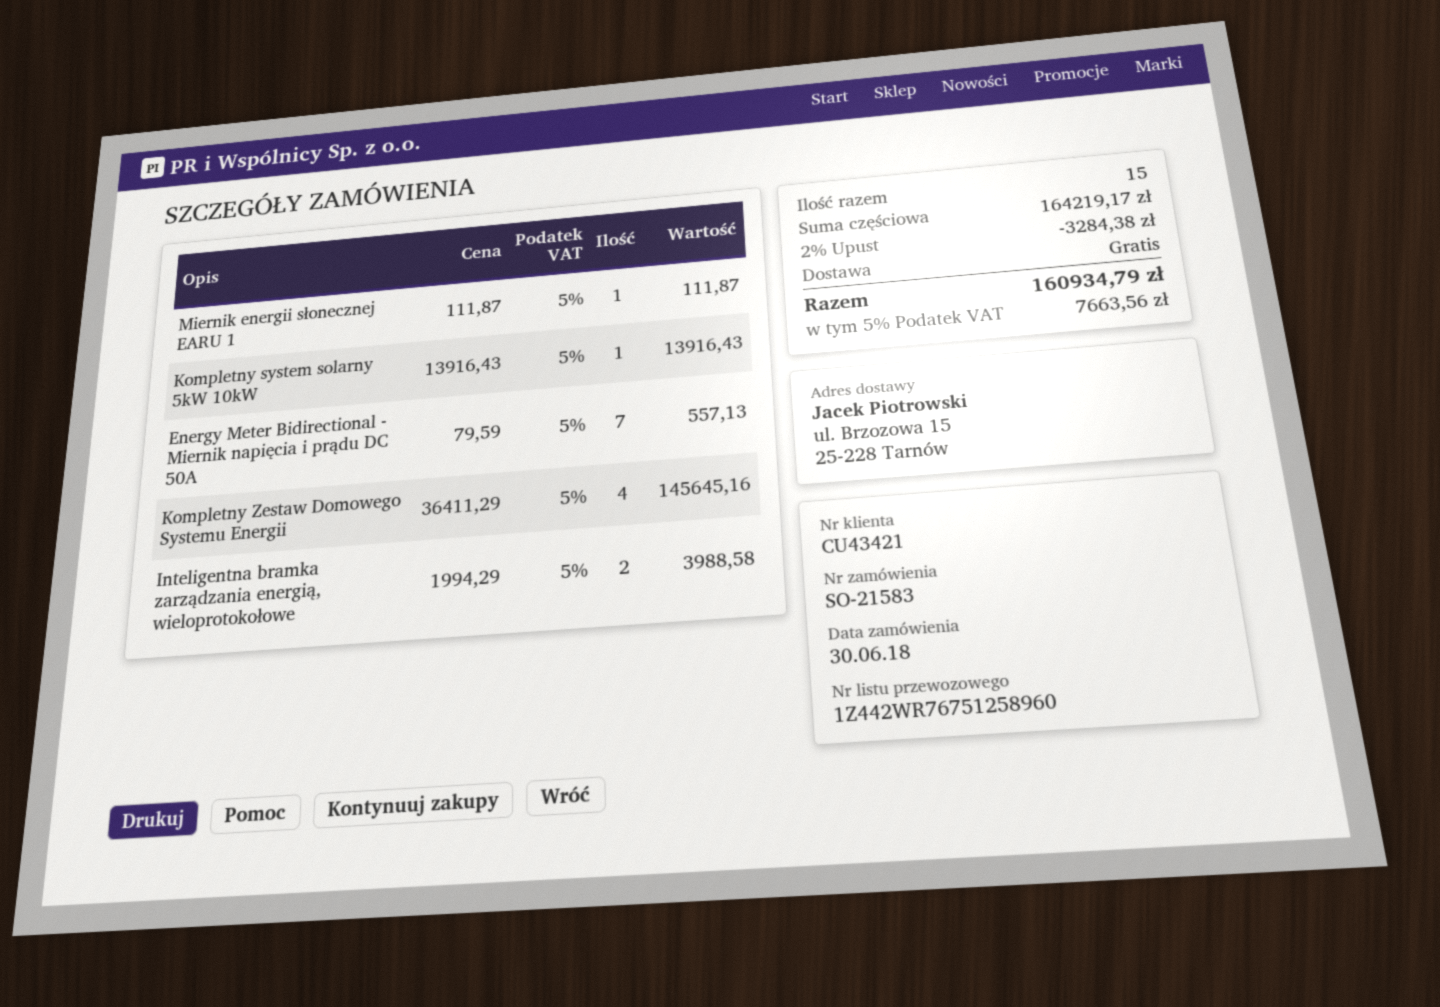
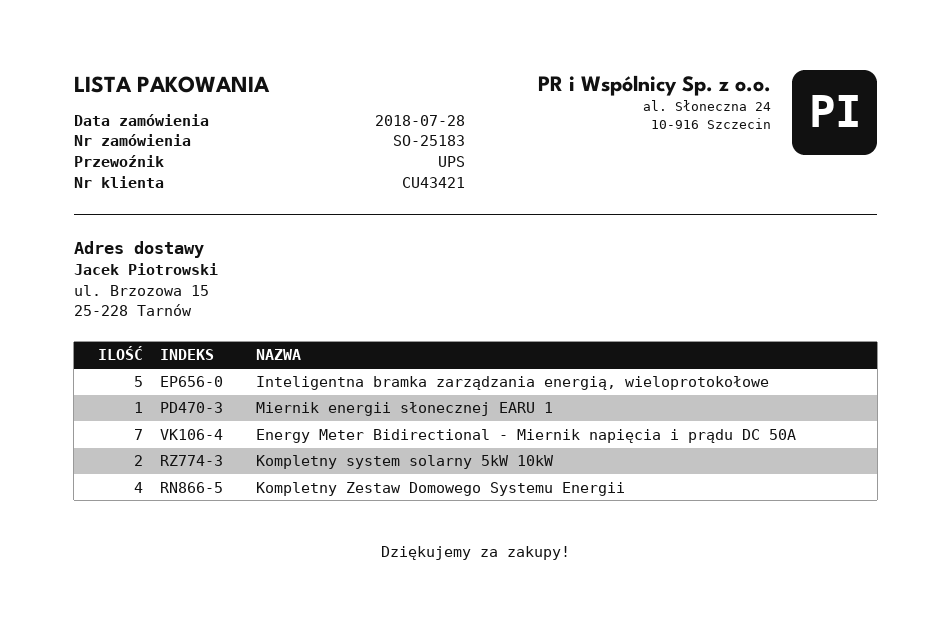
order number: SO-21583 -> SO-25183
order date: 2018-06-30 -> 2018-07-28
Kompletny system solarny 5kW 10kW: 1 -> 2
Inteligentna bramka zarządzania energią, wieloprotokołowe: 2 -> 5

